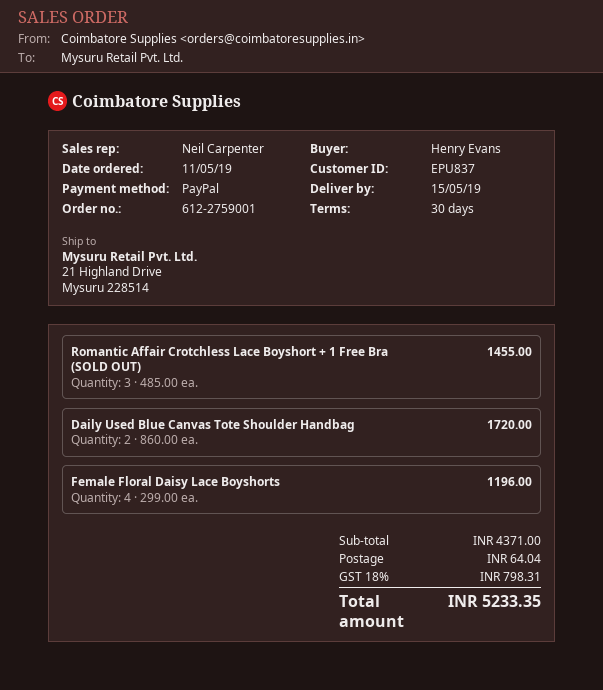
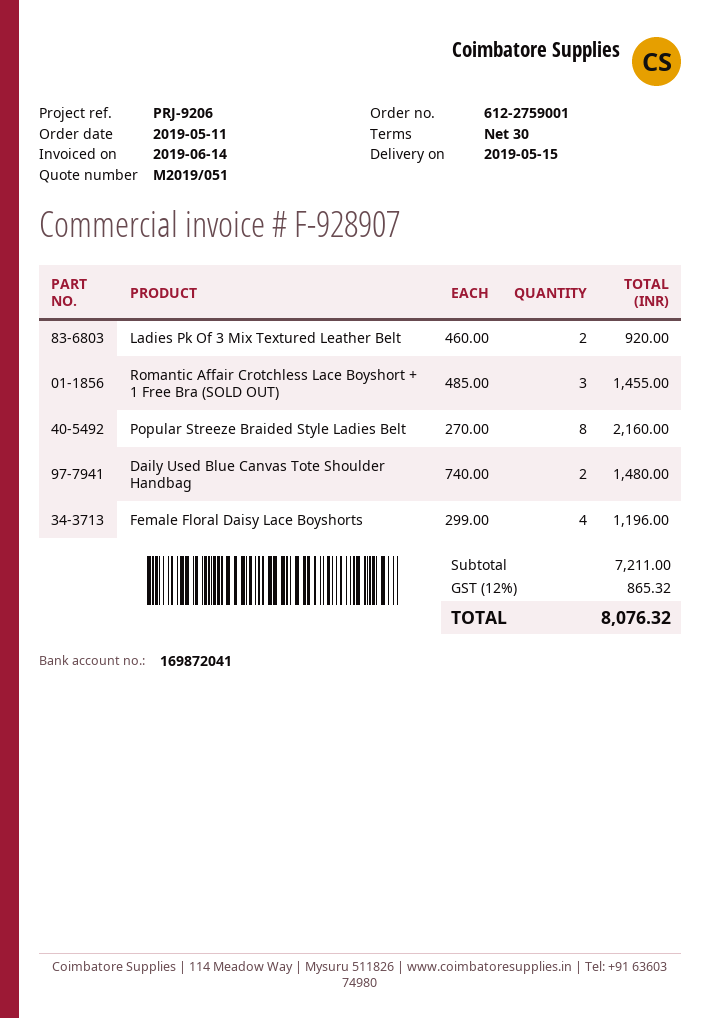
Daily Used Blue Canvas Tote Shoulder Handbag: 2 x 860.00 = 1720.00 -> 2 x 740.00 = 1480.00
Ladies Pk Of 3 Mix Textured Leather Belt: none -> 2 x 460.00 = 920.00
Popular Streeze Braided Style Ladies Belt: none -> 8 x 270.00 = 2160.00
subtotal: 4371.00 -> 7211.00
shipping: 64.04 -> none
tax: 18% = 798.31 -> 12% = 865.32
total: 5233.35 -> 8076.32

